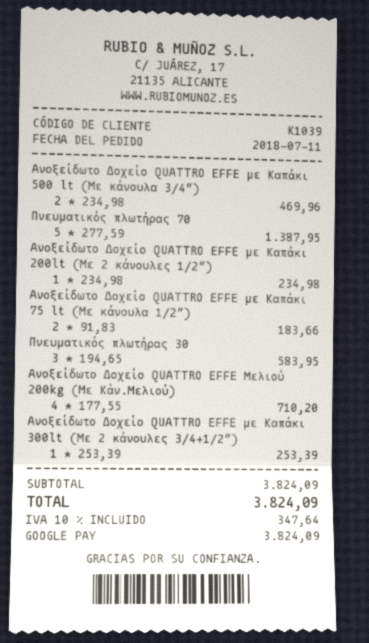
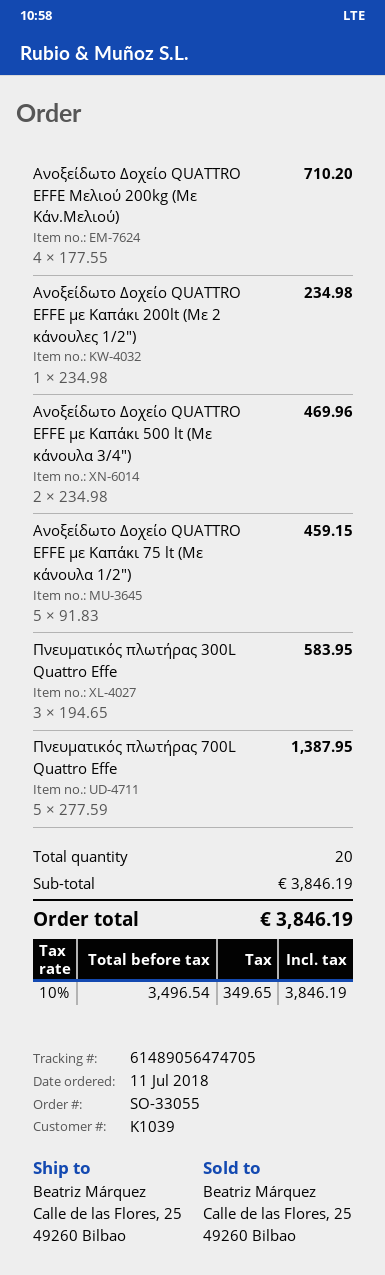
Ανοξείδωτο Δοχείο QUATTRO EFFE με Καπάκι 75 lt (Με κάνουλα 1/2″): 2 x 91.83 = 183.66 -> 5 x 91.83 = 459.15
Ανοξείδωτο Δοχείο QUATTRO EFFE με Καπάκι 300lt (Με 2 κάνουλες 3/4+1/2″): 1 x 253.39 = 253.39 -> none
subtotal: 3824.09 -> 3846.19
tax: 10% = 347.64 -> 10% = 349.65
total: 3824.09 -> 3846.19

